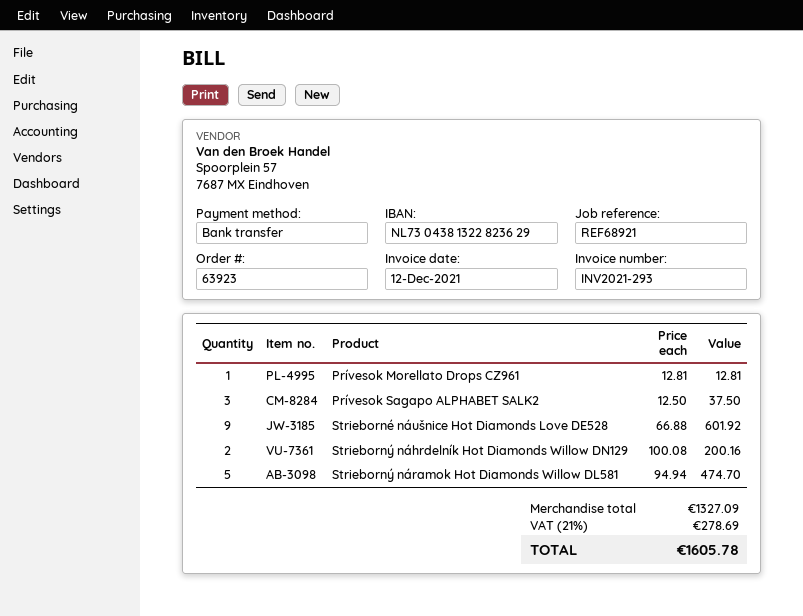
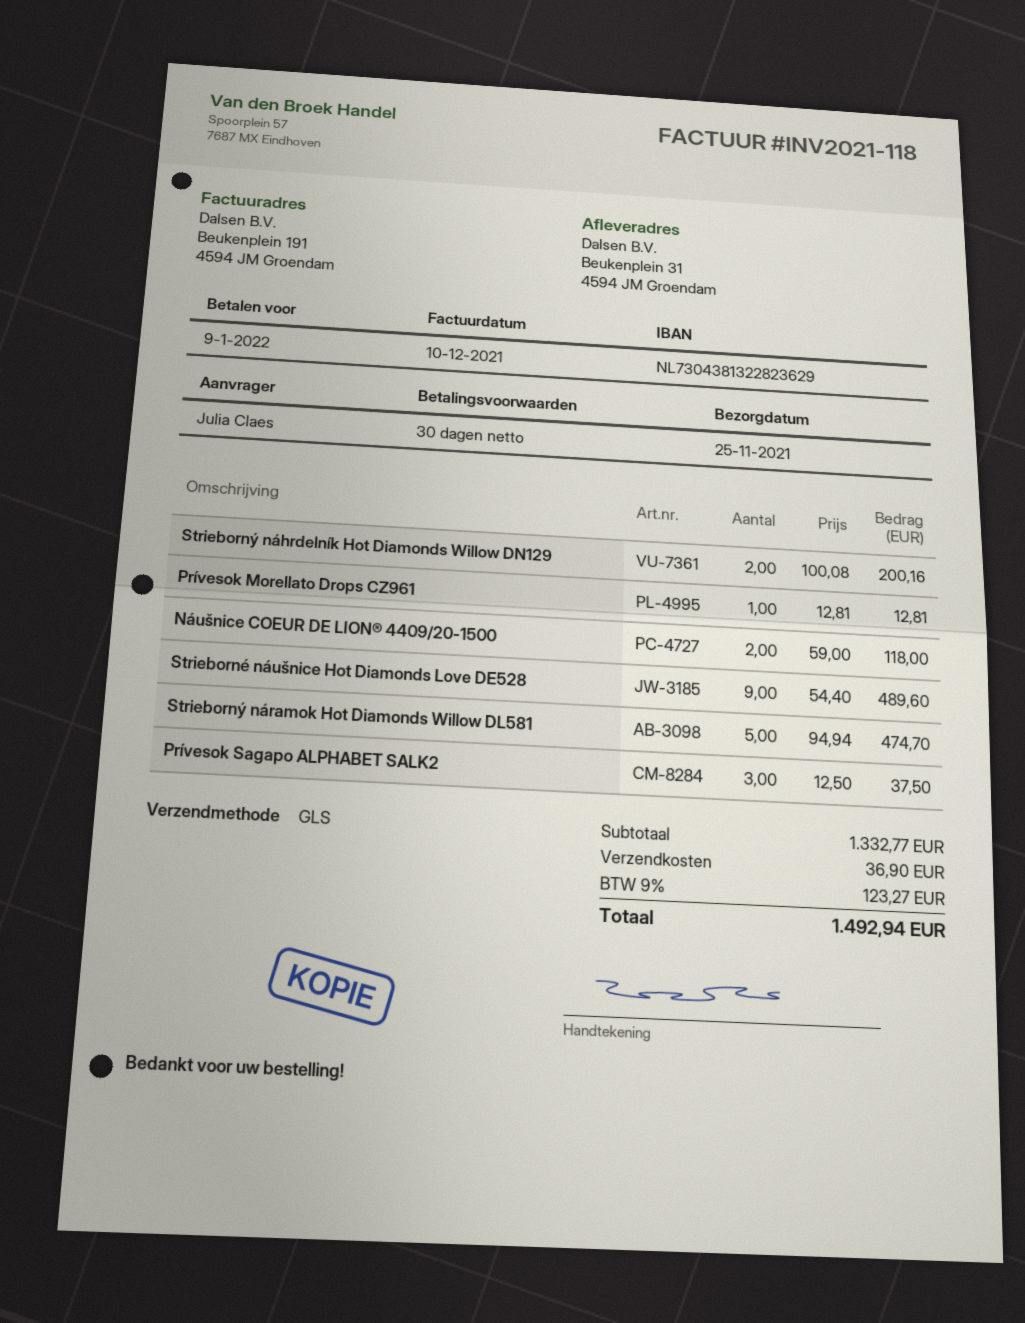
invoice number: INV2021-293 -> INV2021-118
invoice date: 2021-12-12 -> 2021-12-10
Strieborné náušnice Hot Diamonds Love DE528: 9 x 66.88 = 601.92 -> 9 x 54.40 = 489.60
Náušnice COEUR DE LION® 4409/20-1500: none -> 2 x 59.00 = 118.00
subtotal: 1327.09 -> 1332.77
shipping: none -> 36.90
tax: 21% = 278.69 -> 9% = 123.27
total: 1605.78 -> 1492.94

